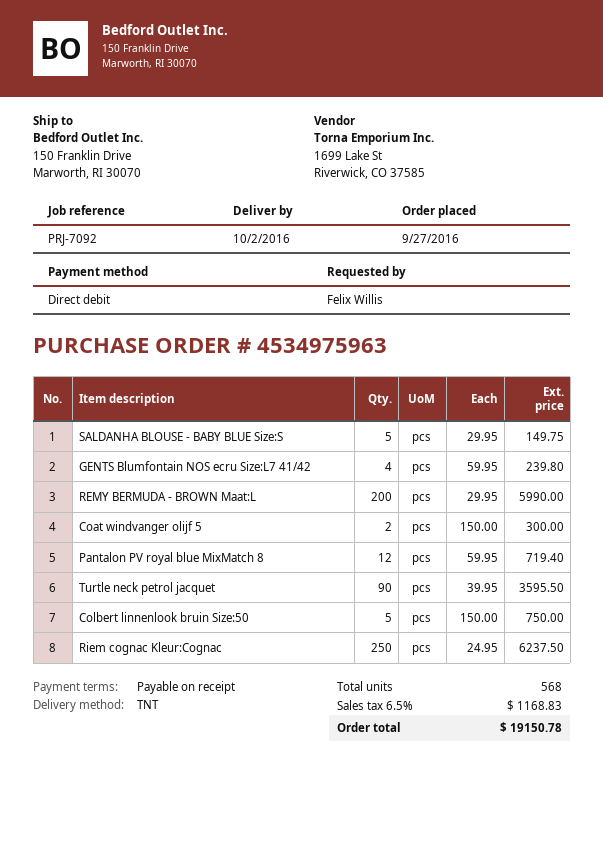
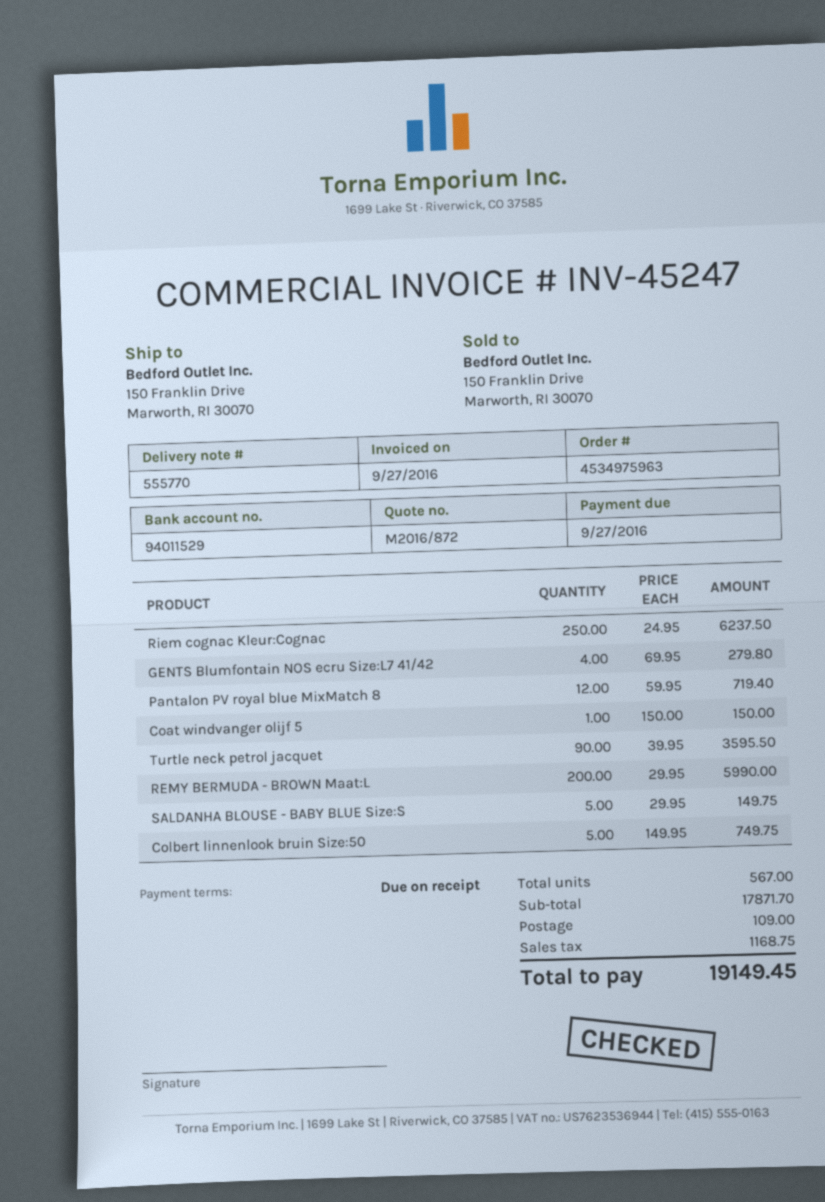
GENTS Blumfontain NOS ecru Size:L7 41/42: 4 x 59.95 = 239.80 -> 4 x 69.95 = 279.80
Coat windvanger olijf 5: 2 x 150.00 = 300.00 -> 1 x 150.00 = 150.00
Colbert linnenlook bruin Size:50: 5 x 150.00 = 750.00 -> 5 x 149.95 = 749.75
total quantity: 568 -> 567
shipping: none -> 109.00
tax: 1168.83 -> 1168.75
total: 19150.78 -> 19149.45

